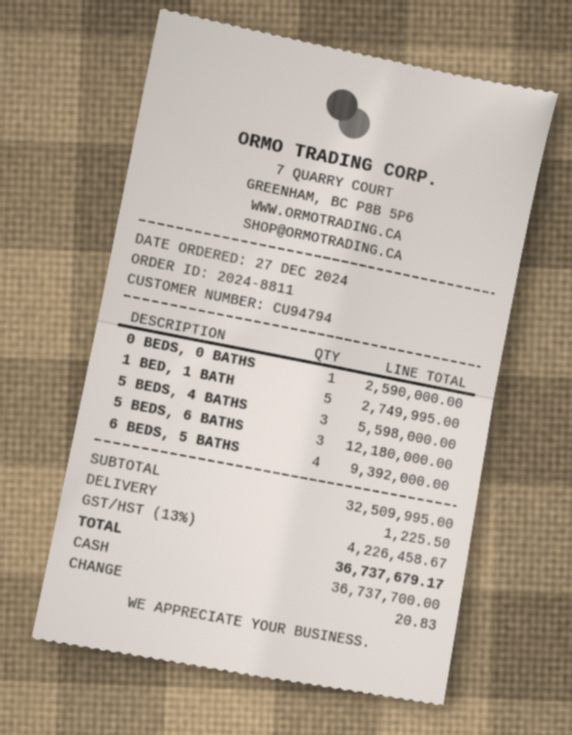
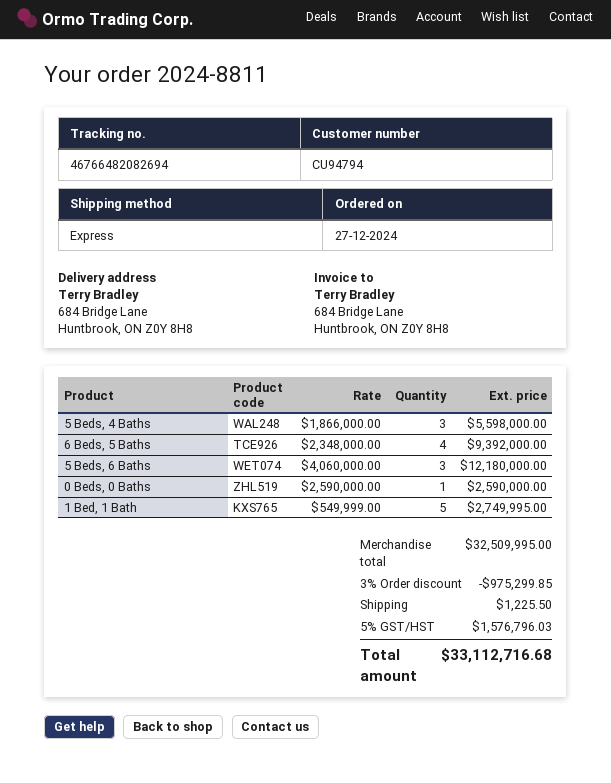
discount: none -> 3% = 975299.85
tax: 13% = 4226458.67 -> 5% = 1576796.03
total: 36737679.17 -> 33112716.68

